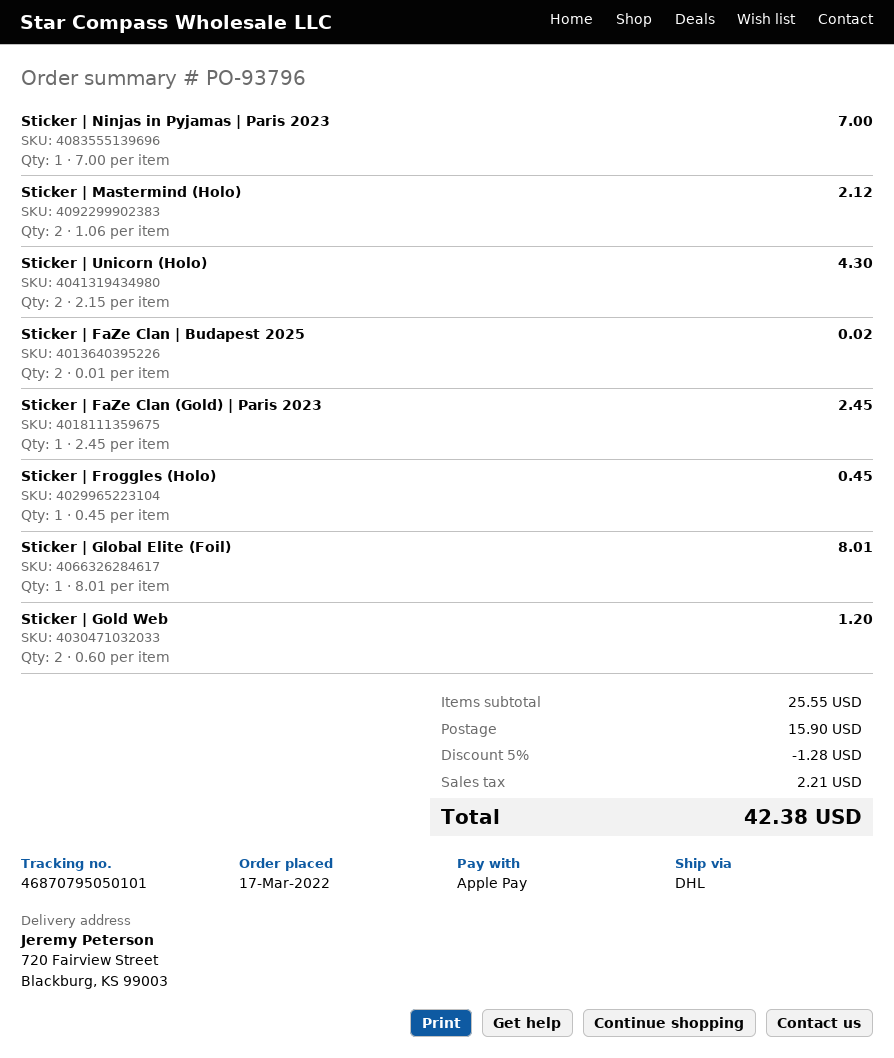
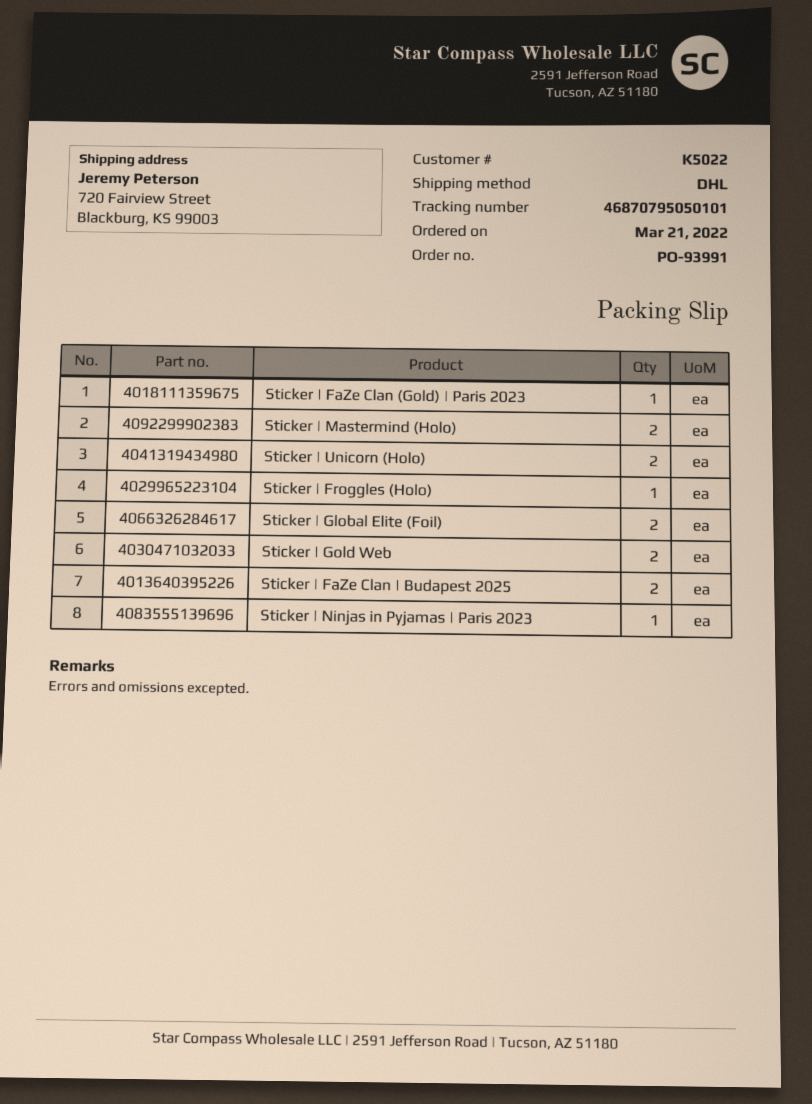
order number: PO-93796 -> PO-93991
order date: 2022-03-17 -> 2022-03-21
Sticker | Global Elite (Foil): 1 -> 2

